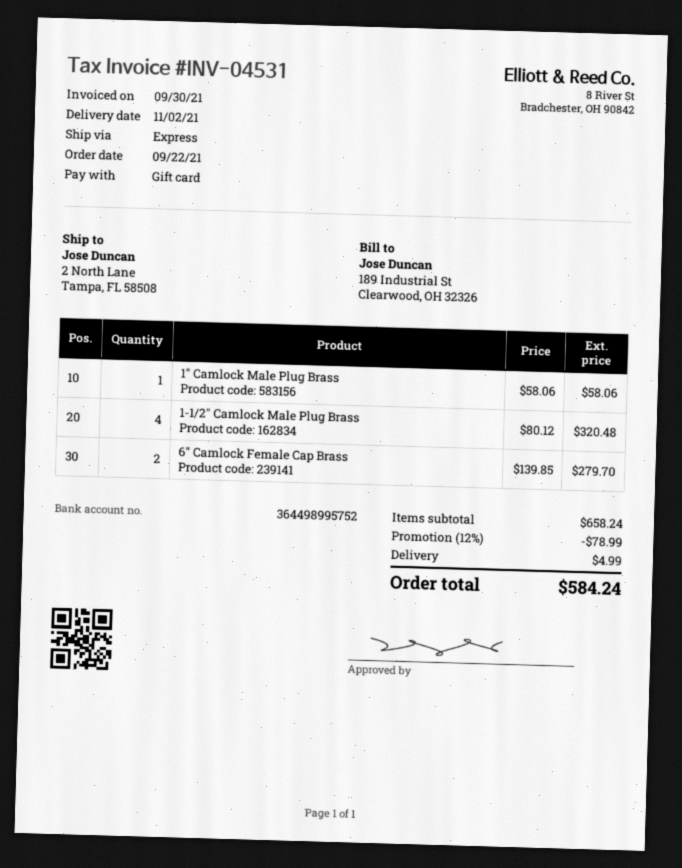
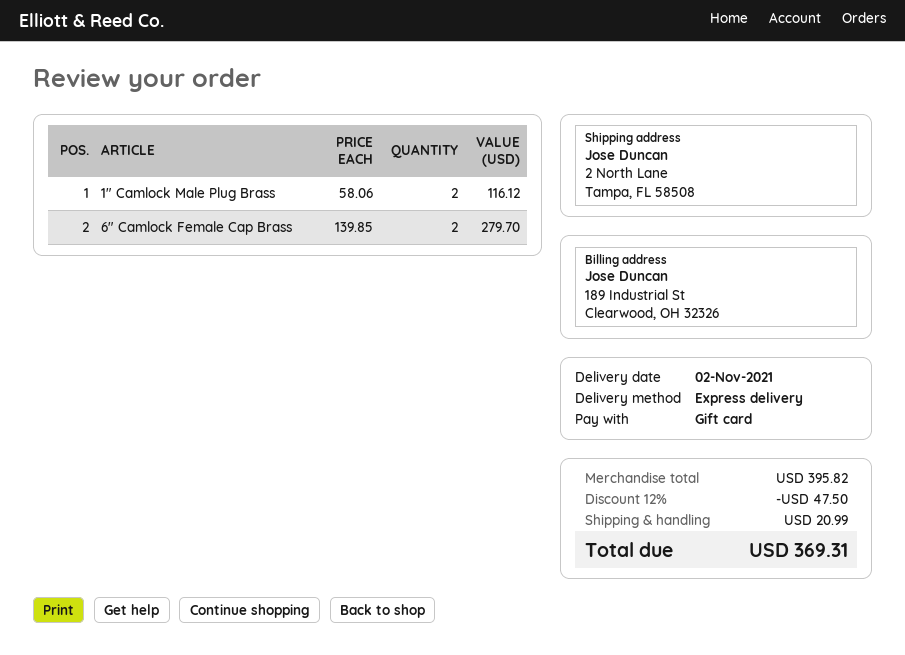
1" Camlock Male Plug Brass: 1 x 58.06 = 58.06 -> 2 x 58.06 = 116.12
1-1/2" Camlock Male Plug Brass: 4 x 80.12 = 320.48 -> none
subtotal: 658.24 -> 395.82
discount: 12% = 78.99 -> 12% = 47.50
shipping: 4.99 -> 20.99
total: 584.24 -> 369.31

